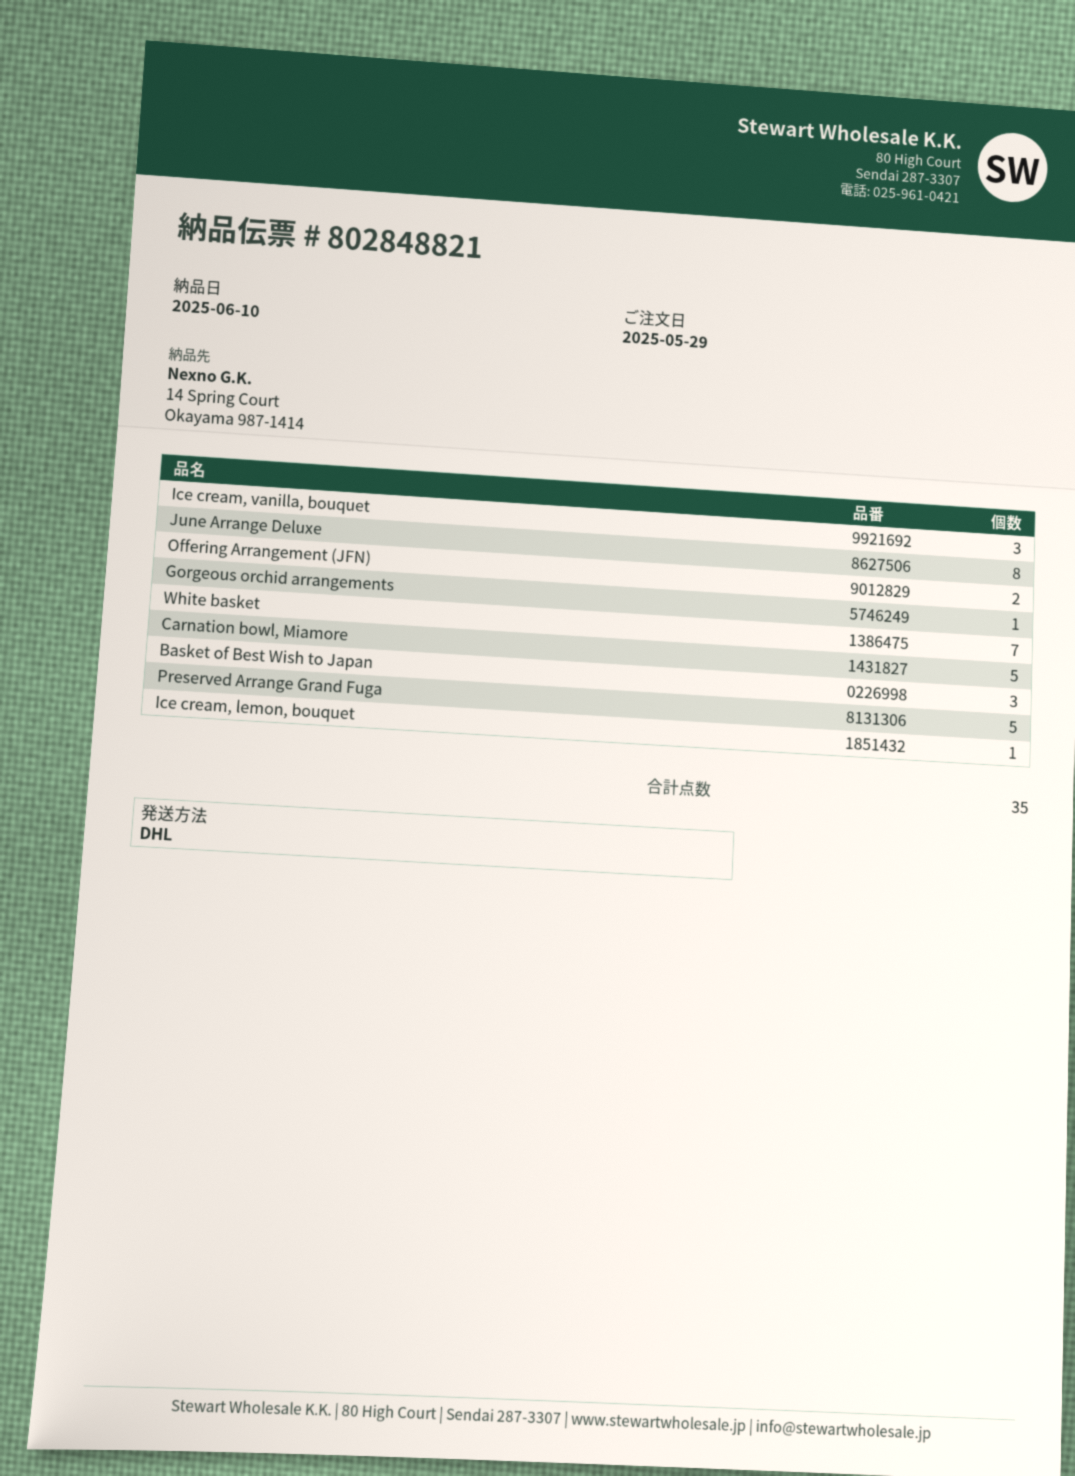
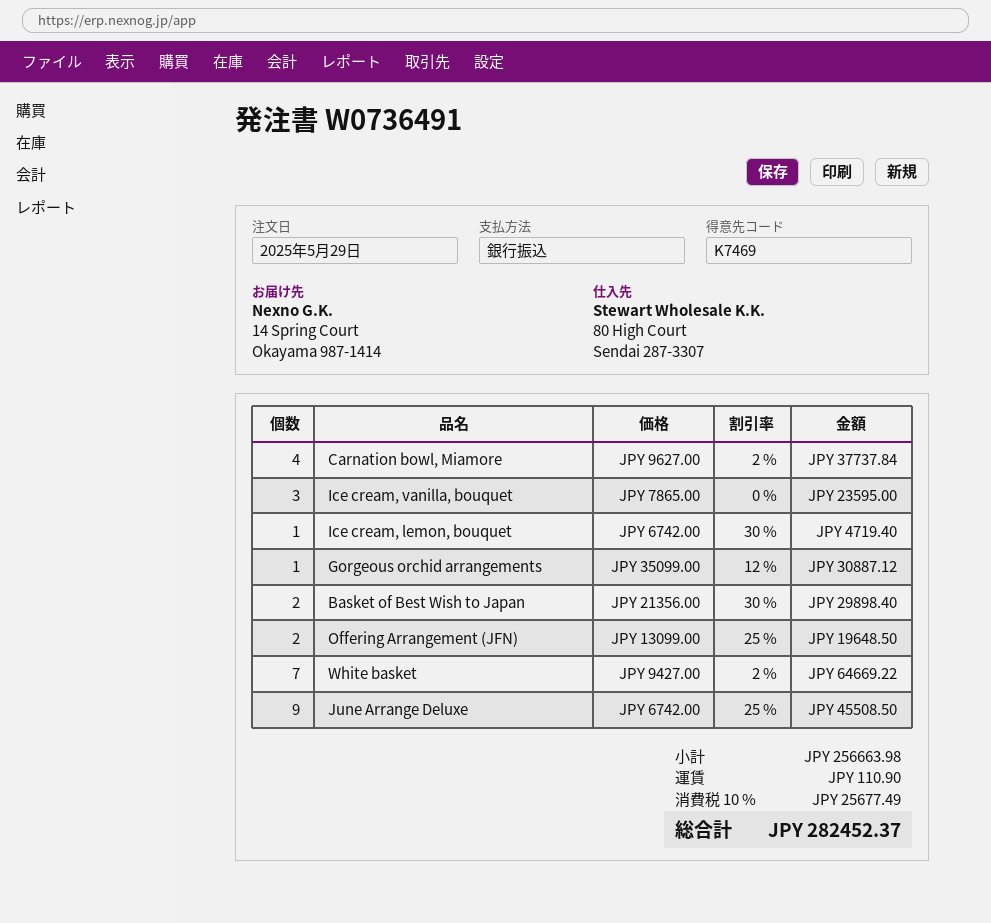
June Arrange Deluxe: 8 -> 9
Carnation bowl, Miamore: 5 -> 4
Basket of Best Wish to Japan: 3 -> 2
Preserved Arrange Grand Fuga: 5 -> none

